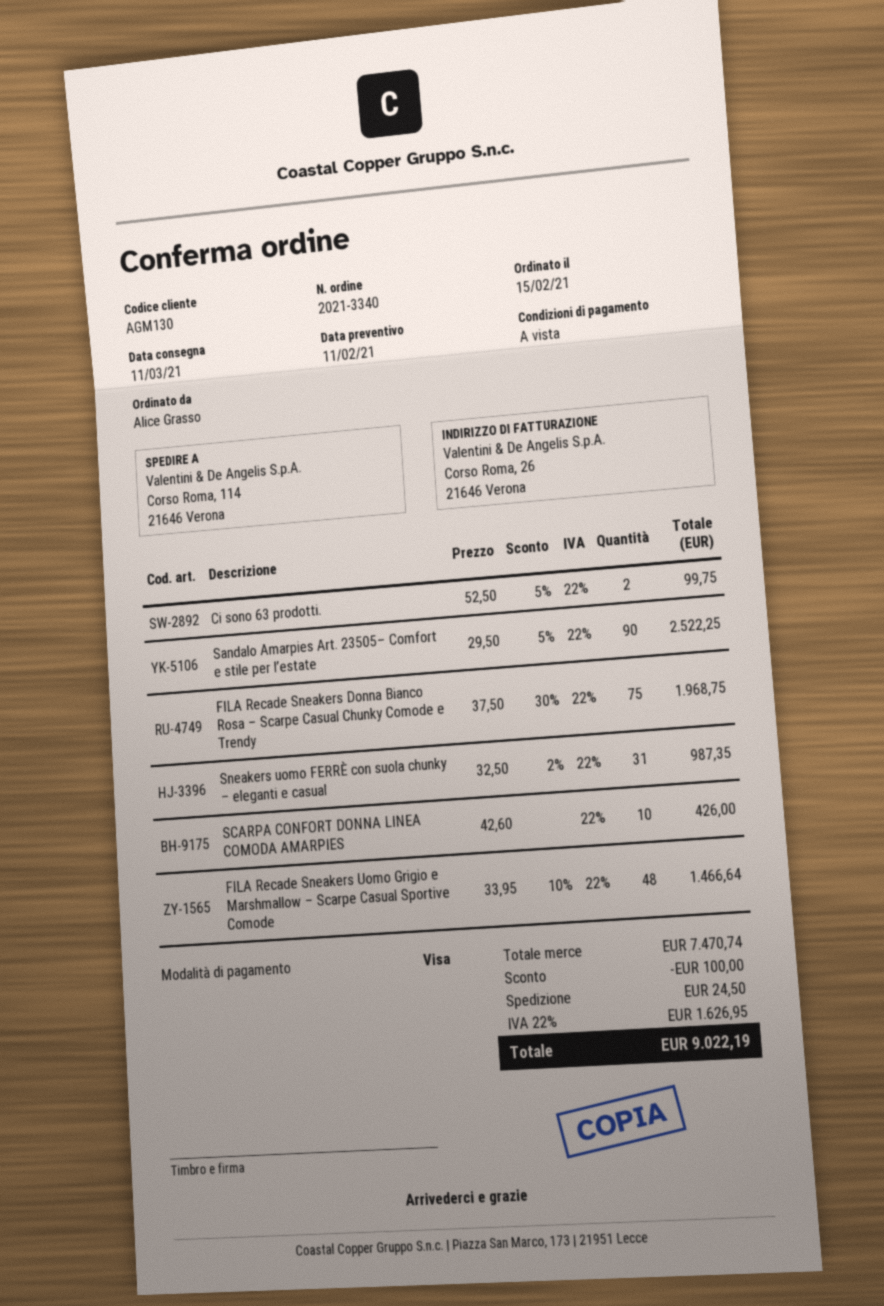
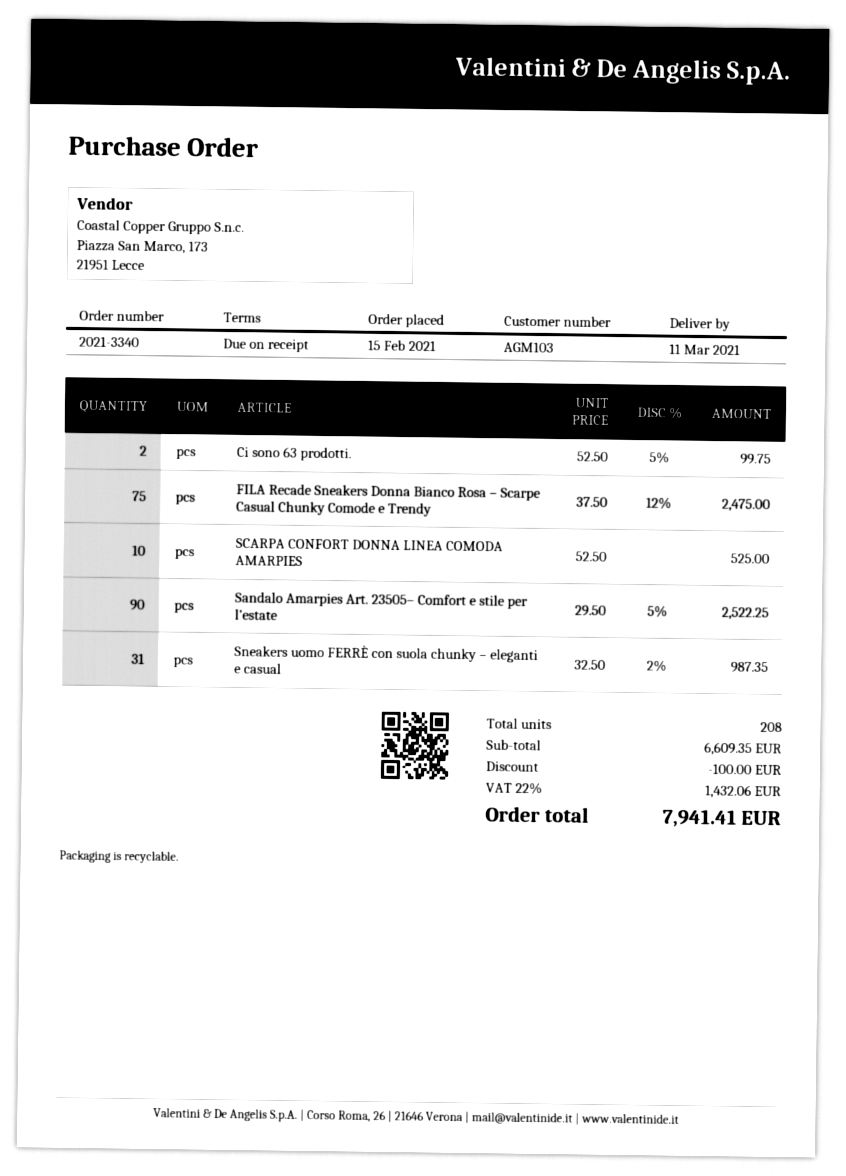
customer number: AGM130 -> AGM103
FILA Recade Sneakers Donna Bianco Rosa – Scarpe Casual Chunky Comode e Trendy: 75 x 37.50 - 30% = 1968.75 -> 75 x 37.50 - 12% = 2475.00
SCARPA CONFORT DONNA LINEA COMODA AMARPIES: 10 x 42.60 = 426.00 -> 10 x 52.50 = 525.00
FILA Recade Sneakers Uomo Grigio e Marshmallow – Scarpe Casual Sportive Comode: 48 x 33.95 - 10% = 1466.64 -> none
subtotal: 7470.74 -> 6609.35
shipping: 24.50 -> none
tax: 22% = 1626.95 -> 22% = 1432.06
total: 9022.19 -> 7941.41

